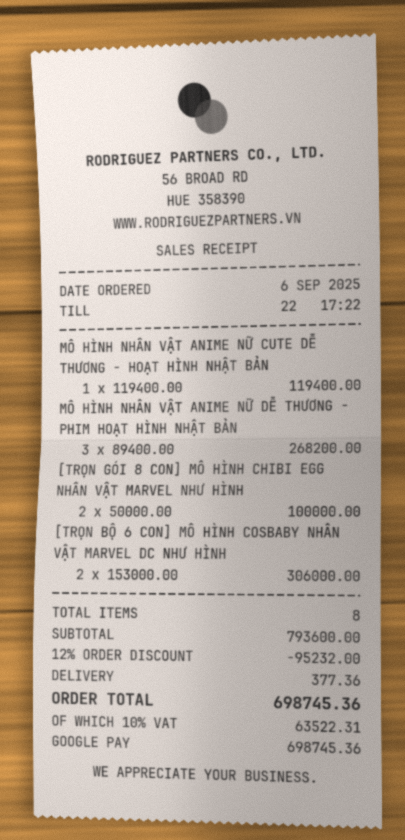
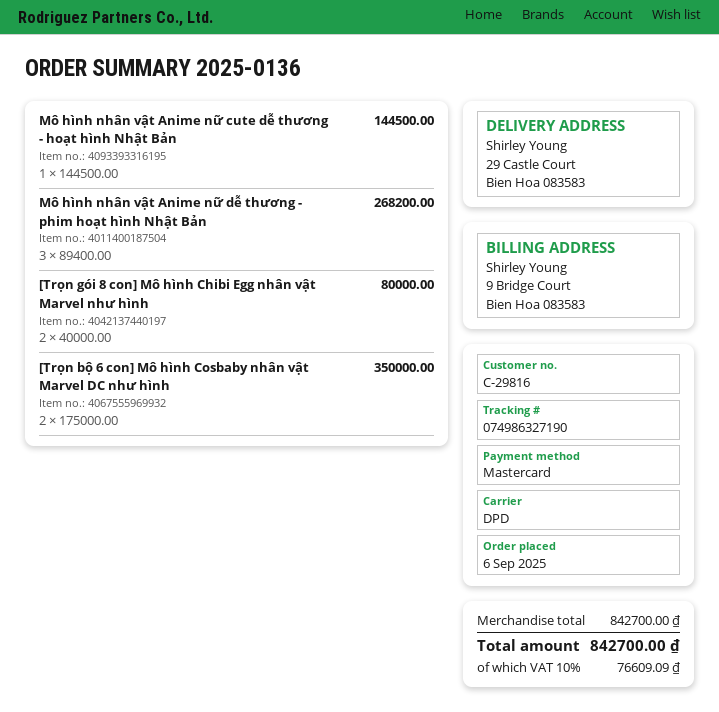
payment method: Google Pay -> Mastercard
MÔ HÌNH NHÂN VẬT ANIME NỮ CUTE DỄ THƯƠNG - HOẠT HÌNH NHẬT BẢN: 1 x 119400.00 = 119400.00 -> 1 x 144500.00 = 144500.00
[TRỌN GÓI 8 CON] MÔ HÌNH CHIBI EGG NHÂN VẬT MARVEL NHƯ HÌNH: 2 x 50000.00 = 100000.00 -> 2 x 40000.00 = 80000.00
[TRỌN BỘ 6 CON] MÔ HÌNH COSBABY NHÂN VẬT MARVEL DC NHƯ HÌNH: 2 x 153000.00 = 306000.00 -> 2 x 175000.00 = 350000.00
subtotal: 793600.00 -> 842700.00
discount: 12% = 95232.00 -> none
shipping: 377.36 -> none
tax: 10% = 63522.31 -> 10% = 76609.09
total: 698745.36 -> 842700.00

